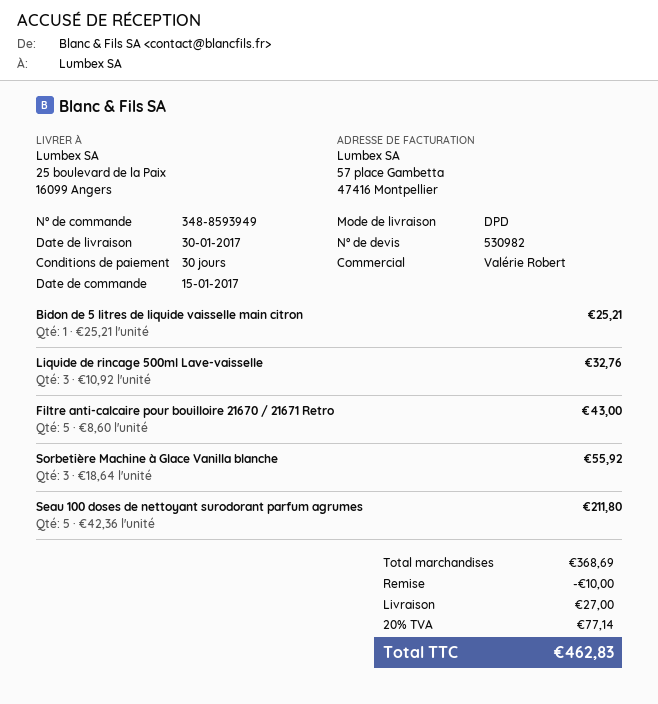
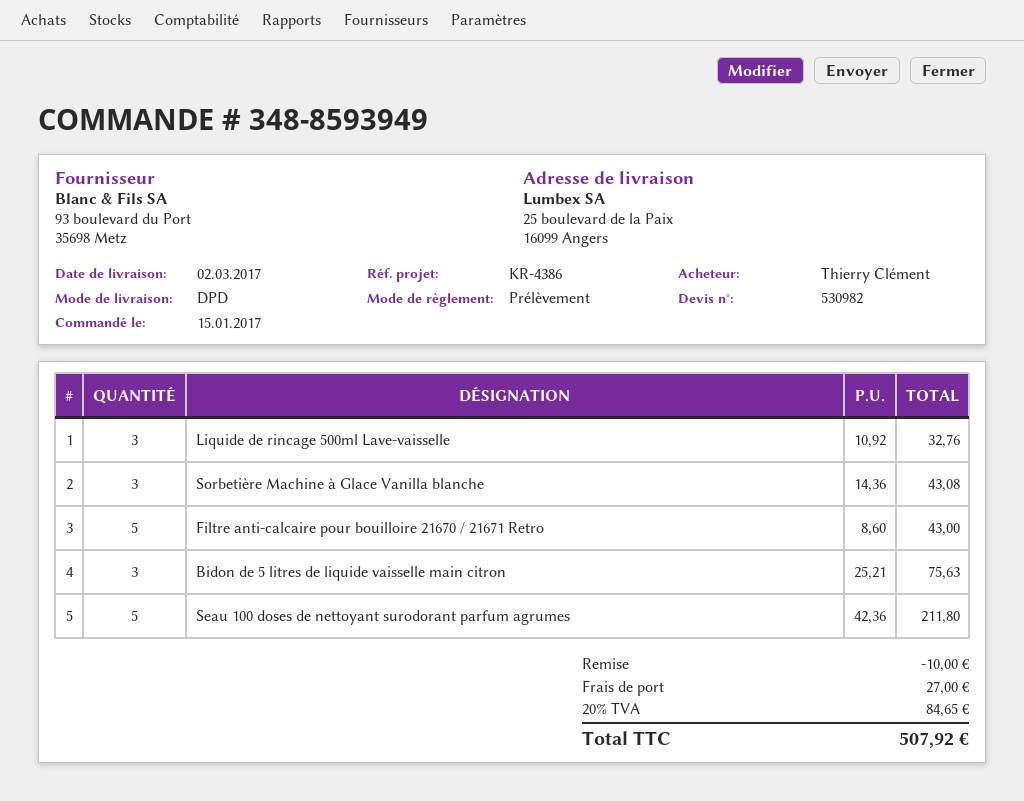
delivery date: 2017-01-30 -> 2017-03-02
Bidon de 5 litres de liquide vaisselle main citron: 1 x 25.21 = 25.21 -> 3 x 25.21 = 75.63
Sorbetière Machine à Glace Vanilla blanche: 3 x 18.64 = 55.92 -> 3 x 14.36 = 43.08
tax: 20% = 77.14 -> 20% = 84.65
total: 462.83 -> 507.92

